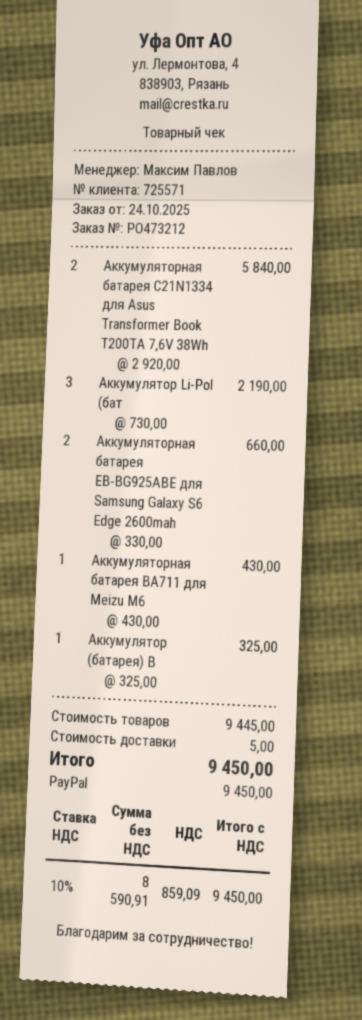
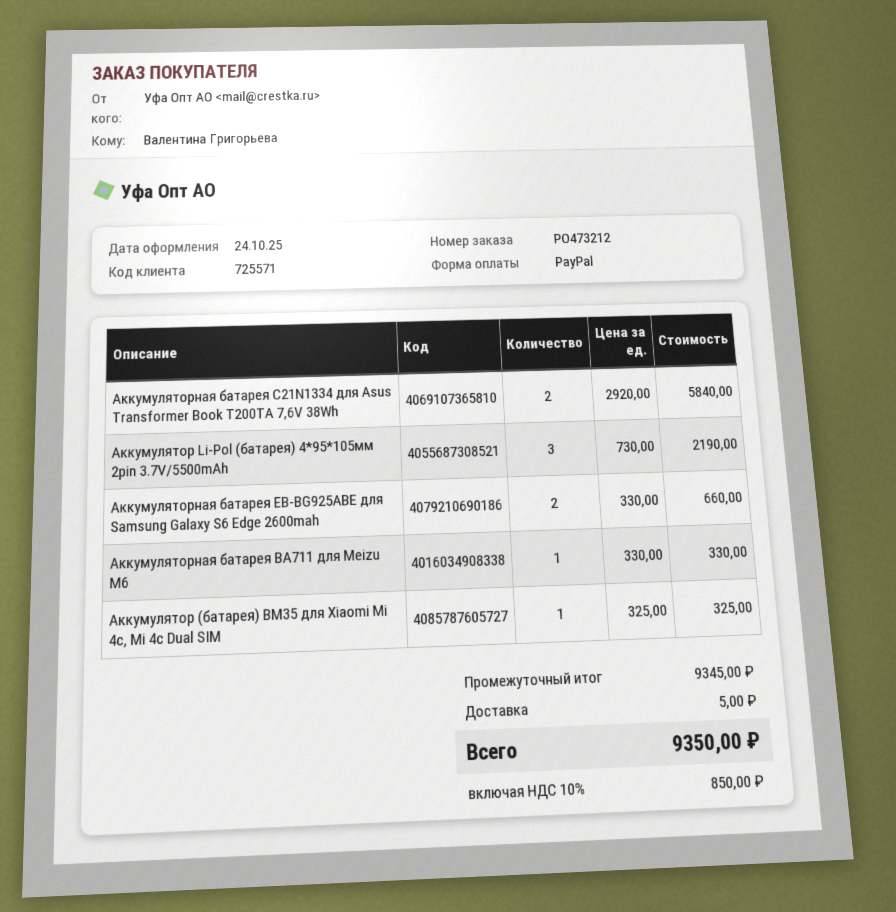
Аккумуляторная батарея BA711 для Meizu M6: 1 x 430.00 = 430.00 -> 1 x 330.00 = 330.00
subtotal: 9445.00 -> 9345.00
tax: 10% = 859.09 -> 10% = 850.00
total: 9450.00 -> 9350.00

